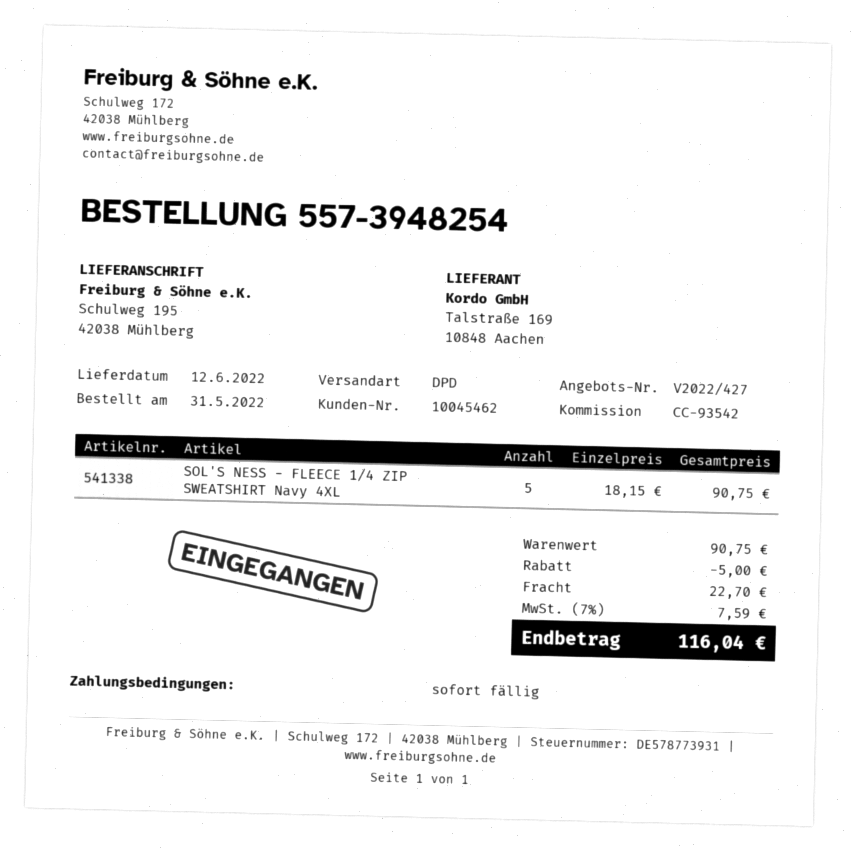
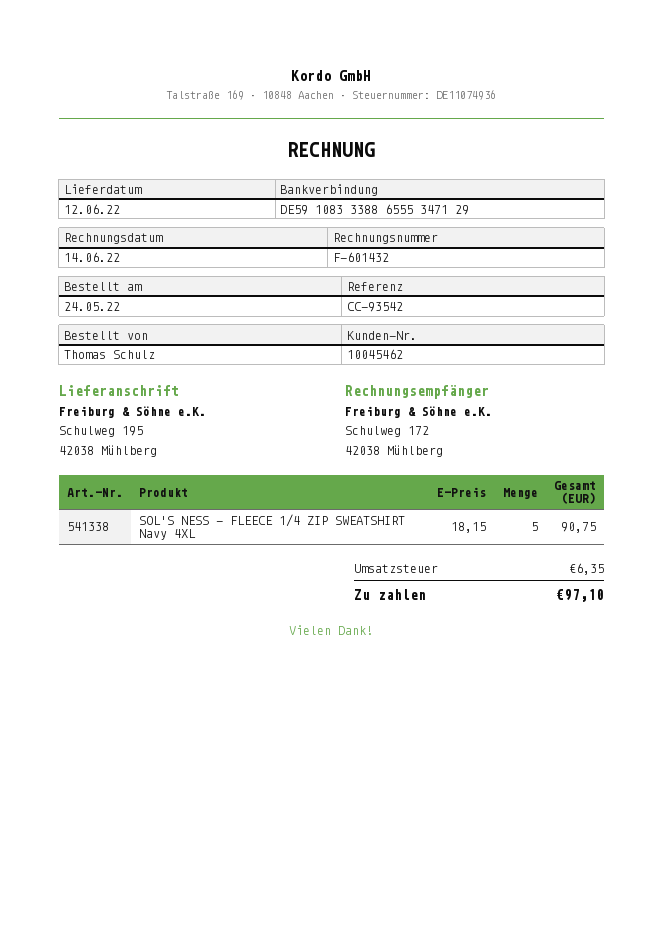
order date: 2022-05-31 -> 2022-05-24
discount: 5.00 -> none
shipping: 22.70 -> none
tax: 7.59 -> 6.35
total: 116.04 -> 97.10

